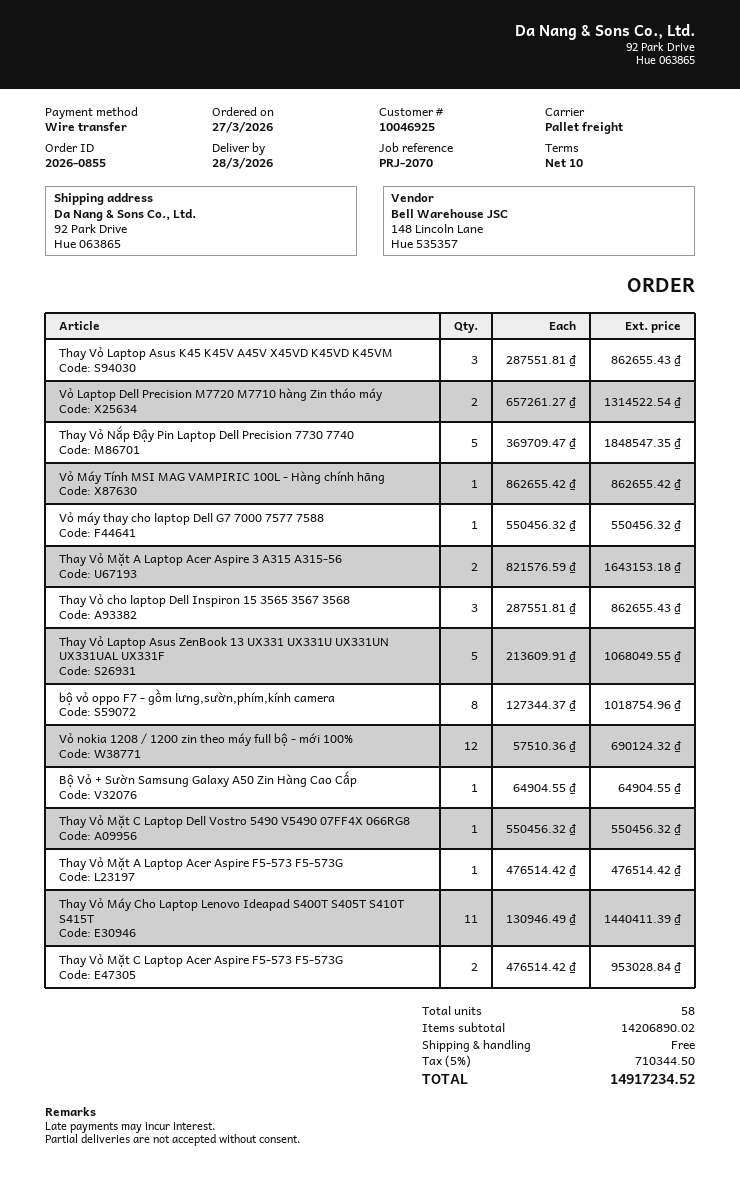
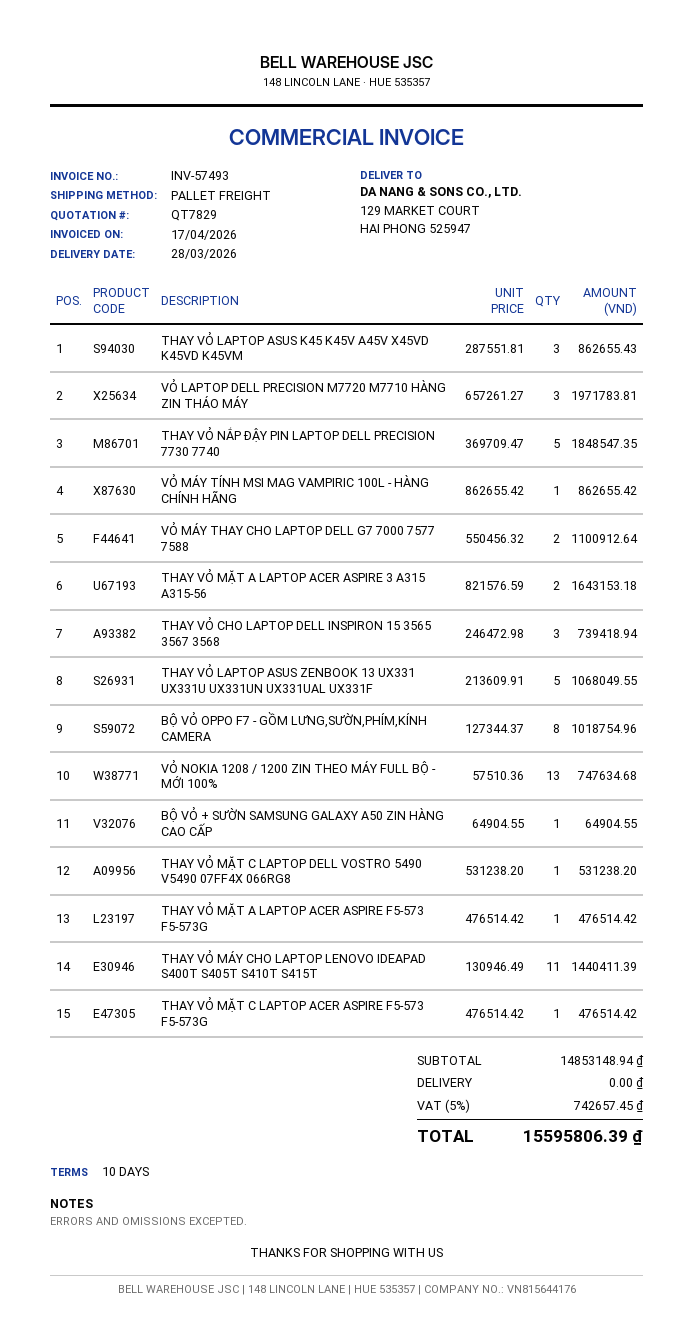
ship to: 92 Park Drive, Hue 063865 -> 129 MARKET COURT, HAI PHONG 525947
Vỏ Laptop Dell Precision M7720 M7710 hàng Zin tháo máy: 2 x 657261.27 = 1314522.54 -> 3 x 657261.27 = 1971783.81
Vỏ máy thay cho laptop Dell G7 7000 7577 7588: 1 x 550456.32 = 550456.32 -> 2 x 550456.32 = 1100912.64
Thay Vỏ cho laptop Dell Inspiron 15 3565 3567 3568: 3 x 287551.81 = 862655.43 -> 3 x 246472.98 = 739418.94
Vỏ nokia 1208 / 1200 zin theo máy full bộ - mới 100%: 12 x 57510.36 = 690124.32 -> 13 x 57510.36 = 747634.68
Thay Vỏ Mặt C Laptop Dell Vostro 5490 V5490 07FF4X 066RG8: 1 x 550456.32 = 550456.32 -> 1 x 531238.20 = 531238.20
Thay Vỏ Mặt C Laptop Acer Aspire F5-573 F5-573G: 2 x 476514.42 = 953028.84 -> 1 x 476514.42 = 476514.42
subtotal: 14206890.02 -> 14853148.94
tax: 5% = 710344.50 -> 5% = 742657.45
total: 14917234.52 -> 15595806.39

